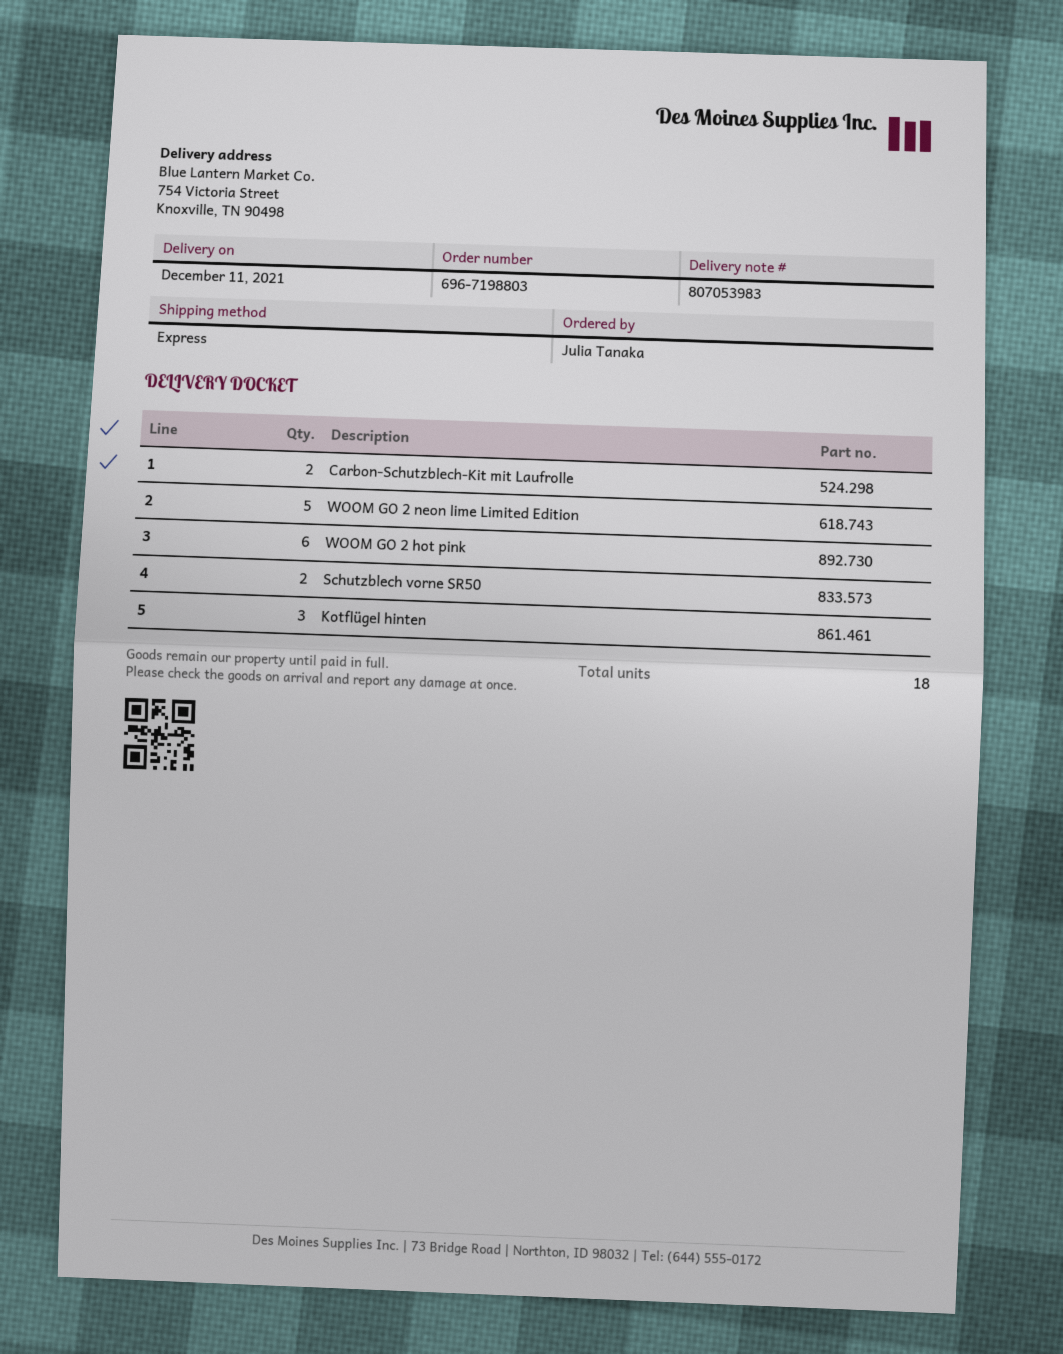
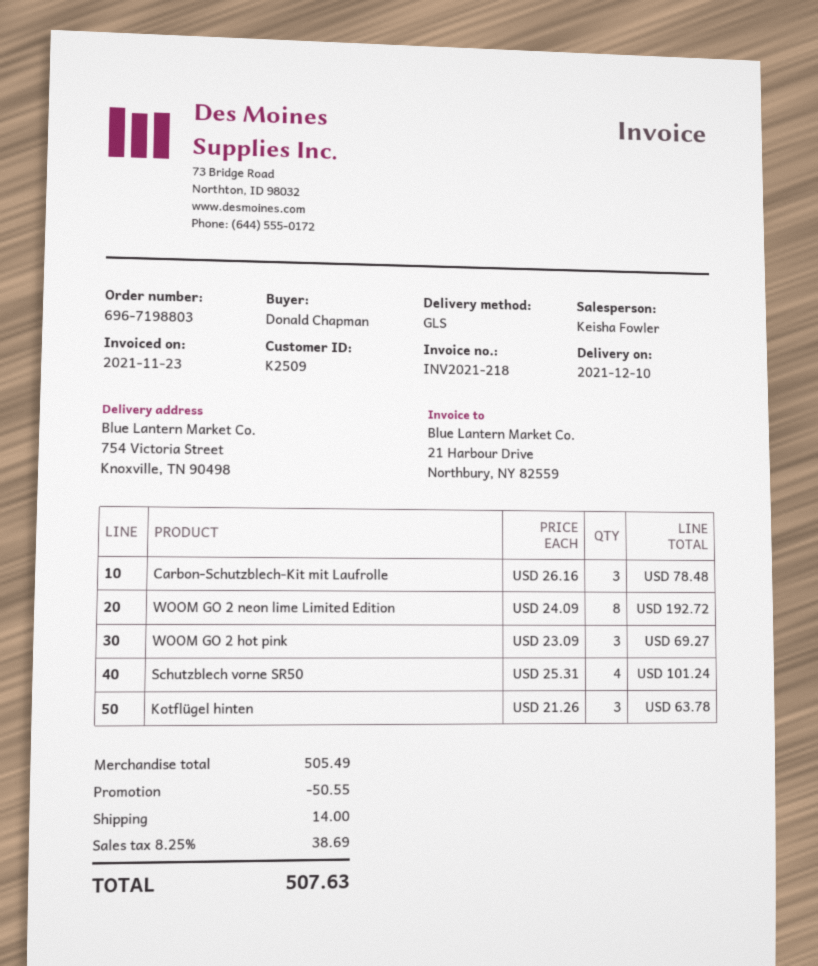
delivery date: 2021-12-11 -> 2021-12-10
ordered by: Julia Tanaka -> Donald Chapman
shipping method: express -> GLS
Carbon-Schutzblech-Kit mit Laufrolle: 2 -> 3
WOOM GO 2 neon lime Limited Edition: 5 -> 8
WOOM GO 2 hot pink: 6 -> 3
Schutzblech vorne SR50: 2 -> 4

